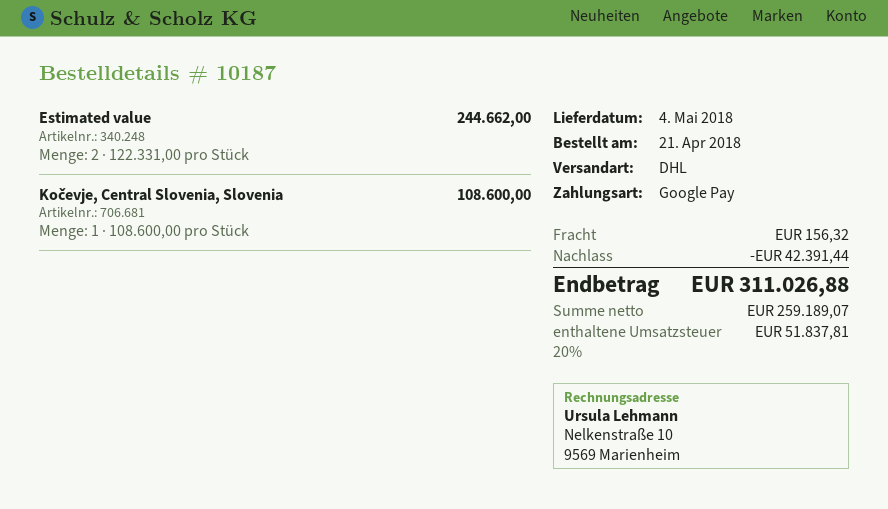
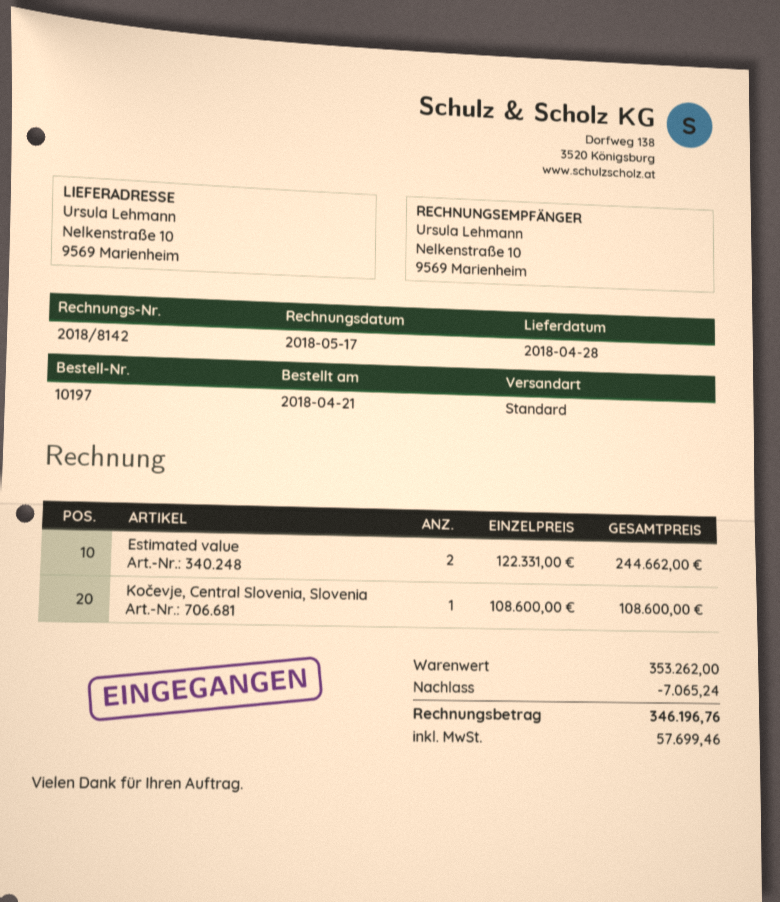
order number: 10187 -> 10197
delivery date: 2018-05-04 -> 2018-04-28
shipping method: DHL -> standard
discount: 42391.44 -> 7065.24
shipping: 156.32 -> none
tax: 51837.81 -> 57699.46
total: 311026.88 -> 346196.76

